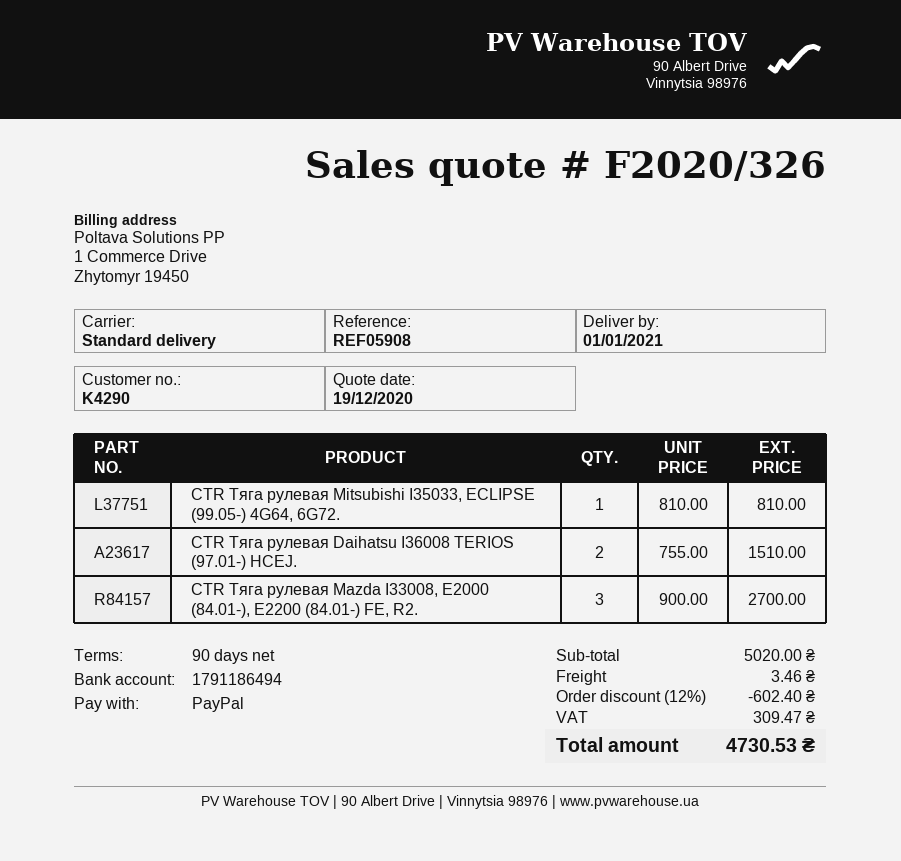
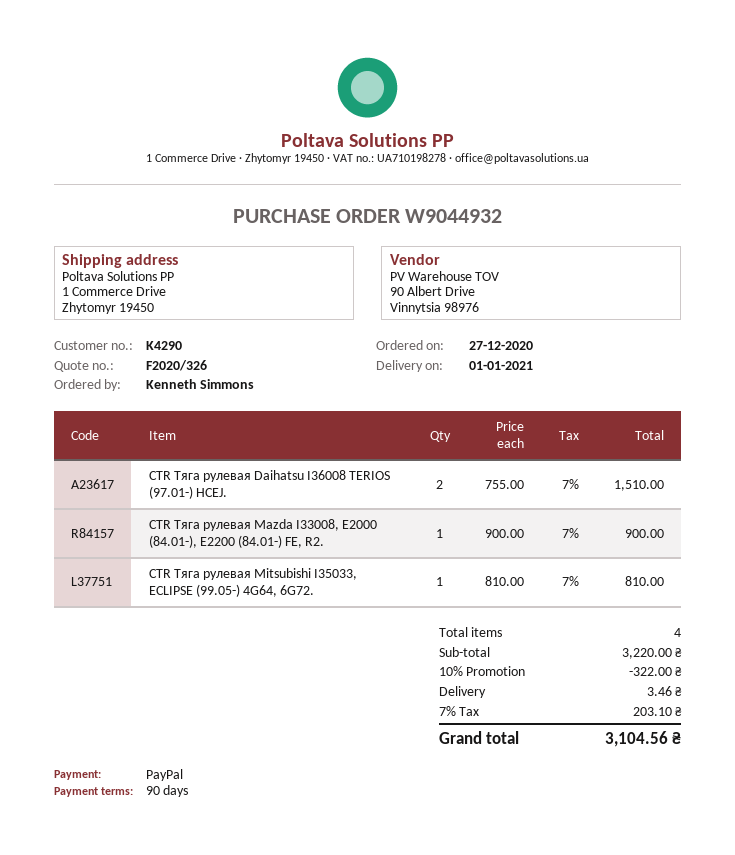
CTR Тяга рулевая Mazda I33008, E2000 (84.01-), E2200 (84.01-) FE, R2.: 3 x 900.00 = 2700.00 -> 1 x 900.00 = 900.00
subtotal: 5020.00 -> 3220.00
discount: 12% = 602.40 -> 10% = 322.00
tax: 309.47 -> 203.10
total: 4730.53 -> 3104.56

